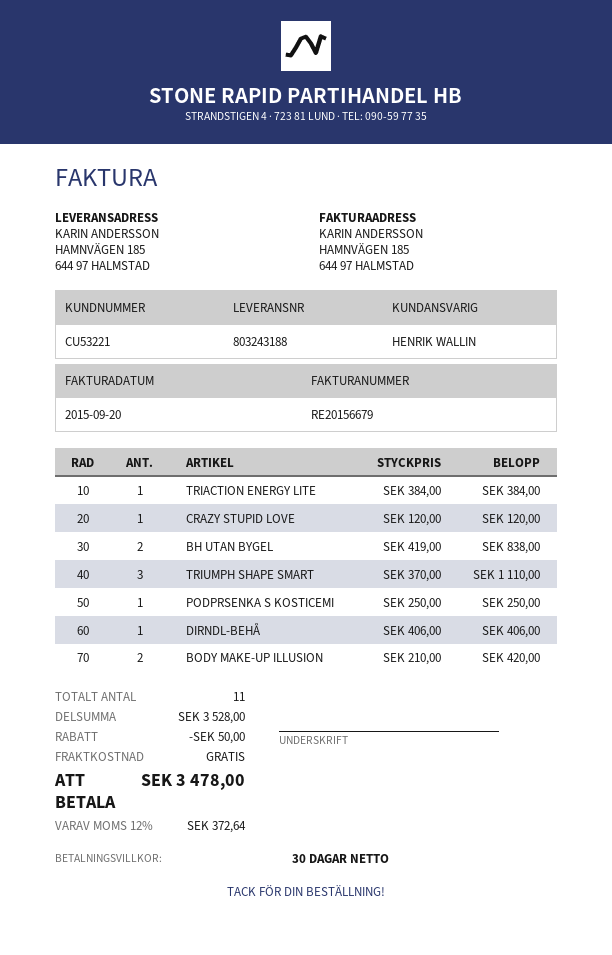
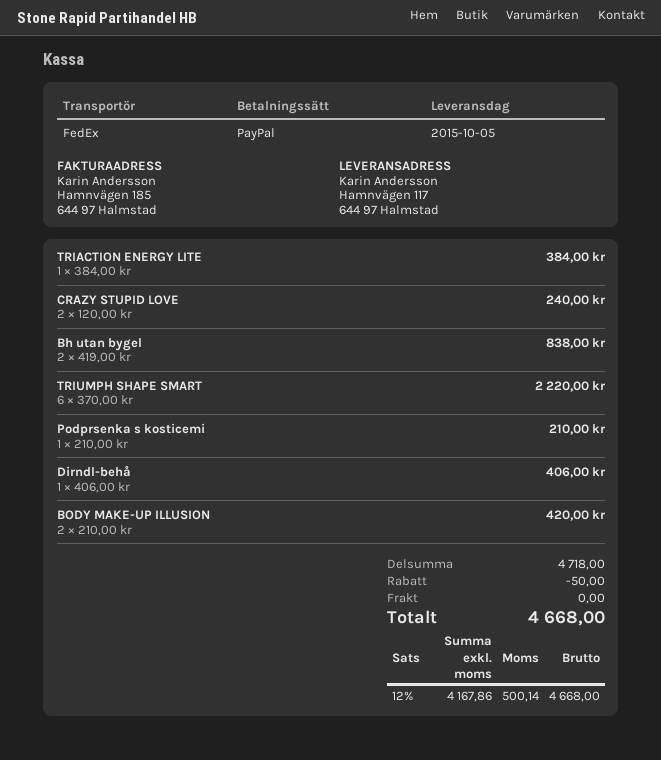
ship to: HAMNVÄGEN 185, 644 97 HALMSTAD -> Hamnvägen 117, 644 97 Halmstad
CRAZY STUPID LOVE: 1 x 120.00 = 120.00 -> 2 x 120.00 = 240.00
TRIUMPH SHAPE SMART: 3 x 370.00 = 1110.00 -> 6 x 370.00 = 2220.00
PODPRSENKA S KOSTICEMI: 1 x 250.00 = 250.00 -> 1 x 210.00 = 210.00
subtotal: 3528.00 -> 4718.00
tax: 12% = 372.64 -> 12% = 500.14
total: 3478.00 -> 4668.00

